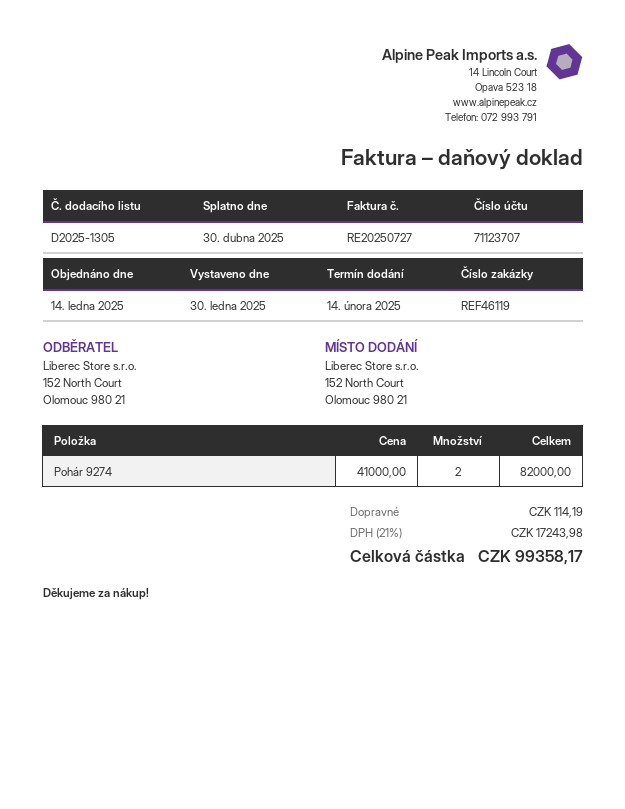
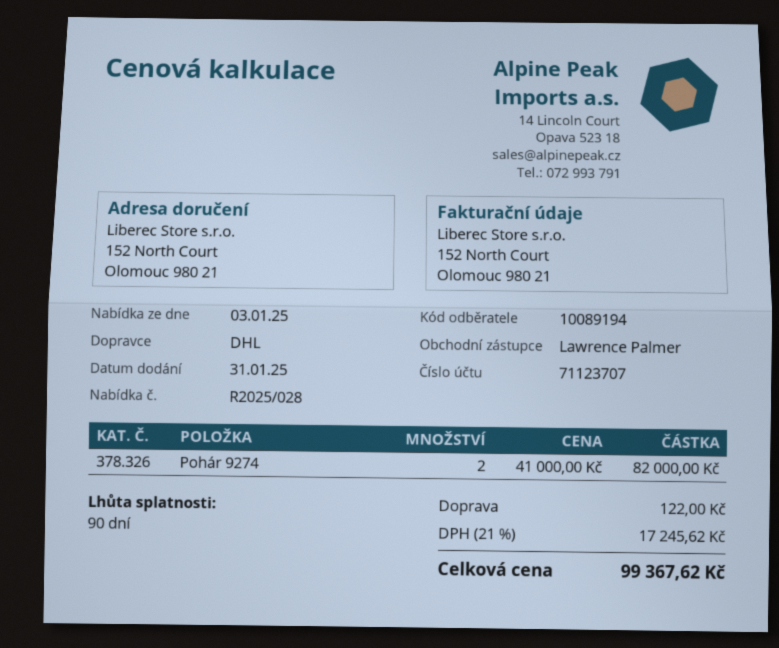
delivery date: 2025-02-14 -> 2025-01-31
shipping: 114.19 -> 122.00
tax: 21% = 17243.98 -> 21% = 17245.62
total: 99358.17 -> 99367.62

